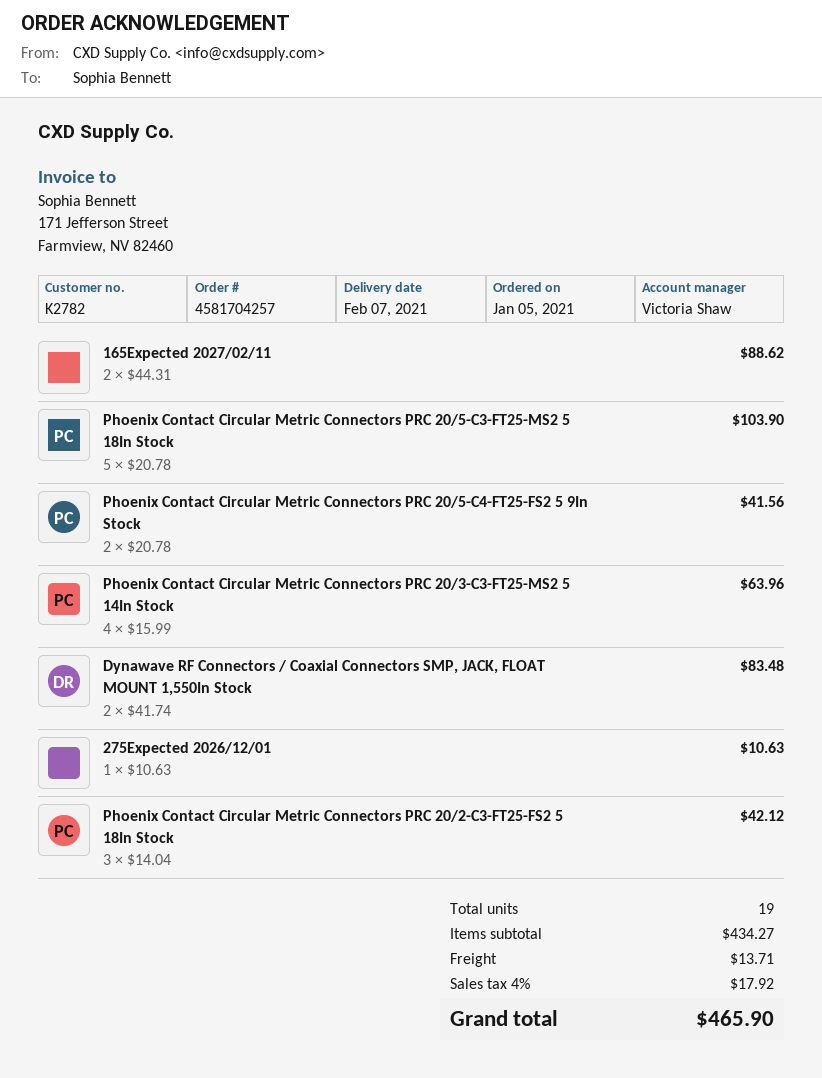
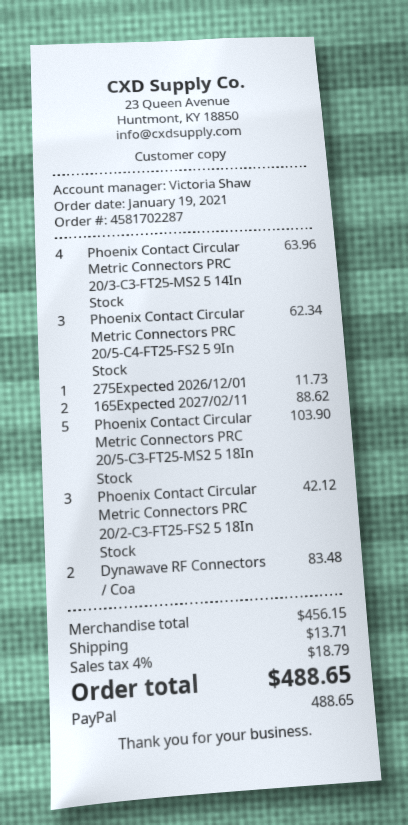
order number: 4581704257 -> 4581702287
order date: 2021-01-05 -> 2021-01-19
Phoenix Contact Circular Metric Connectors PRC 20/5-C4-FT25-FS2 5 9In Stock: 2 for 41.56 -> 3 for 62.34
275Expected 2026/12/01: 1 for 10.63 -> 1 for 11.73
subtotal: 434.27 -> 456.15
tax: 4% = 17.92 -> 4% = 18.79
total: 465.90 -> 488.65

